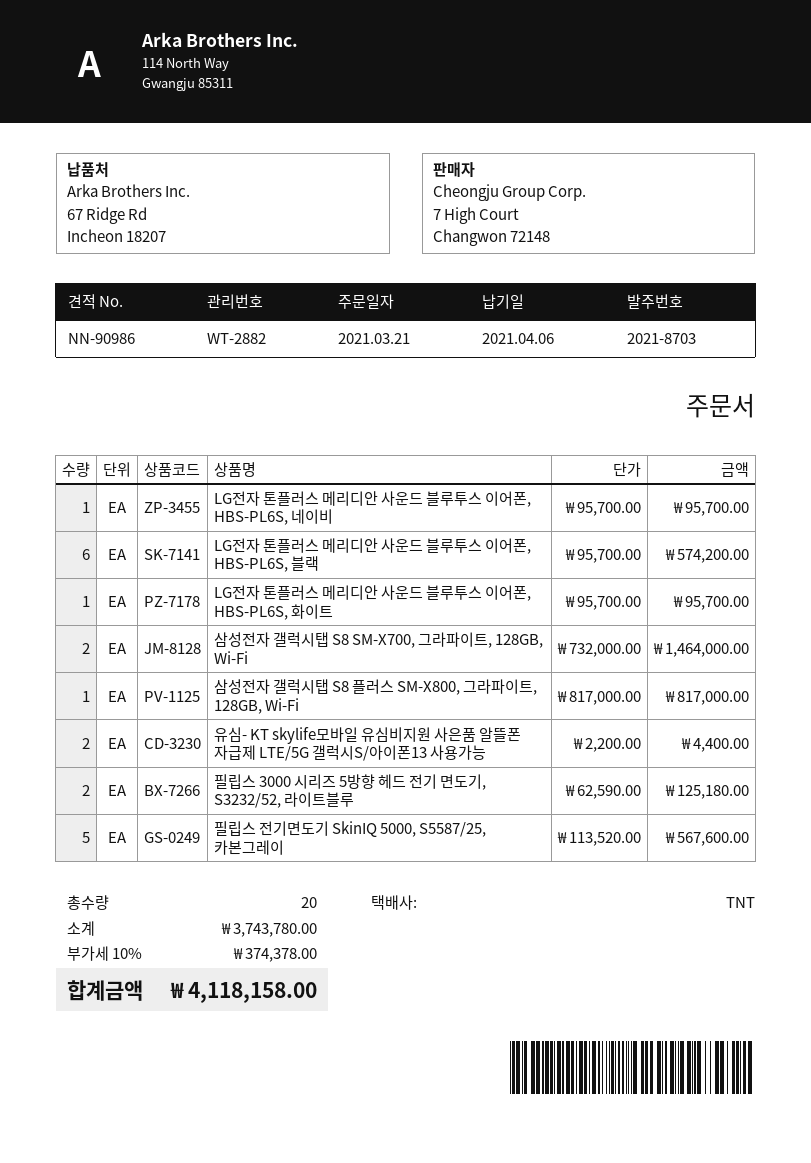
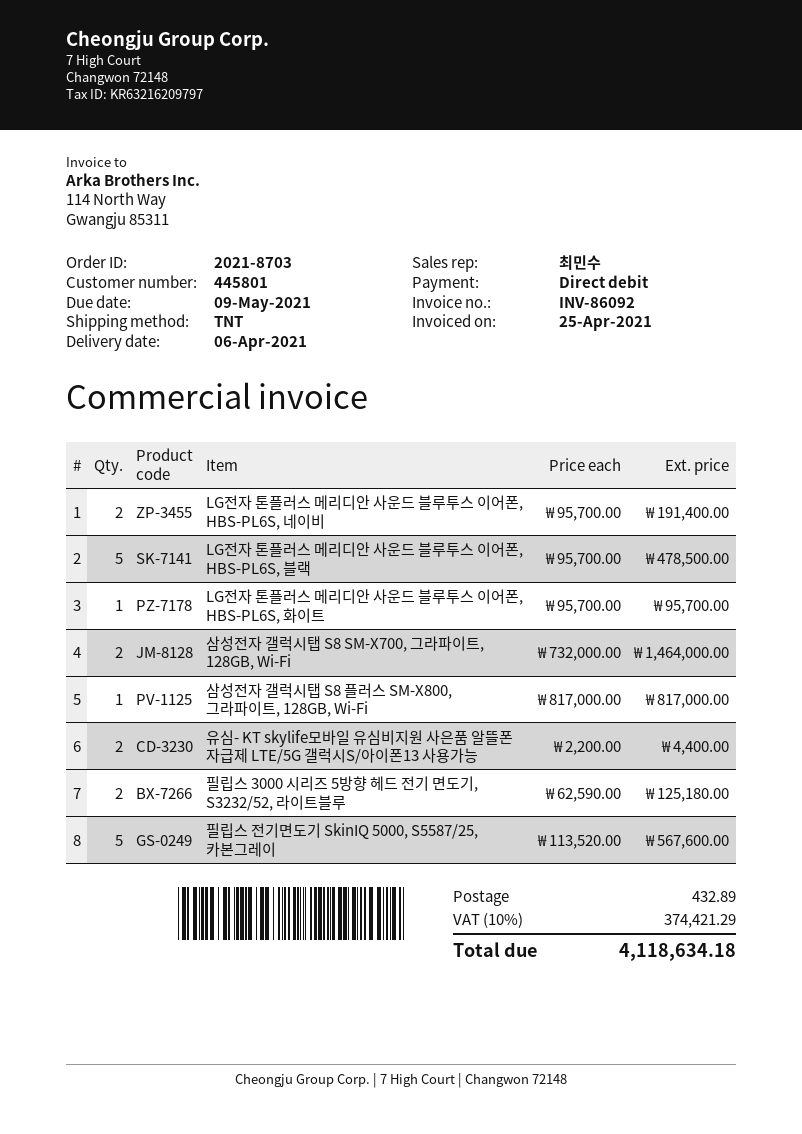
LG전자 톤플러스 메리디안 사운드 블루투스 이어폰, HBS-PL6S, 네이비: 1 x 95700.00 = 95700.00 -> 2 x 95700.00 = 191400.00
LG전자 톤플러스 메리디안 사운드 블루투스 이어폰, HBS-PL6S, 블랙: 6 x 95700.00 = 574200.00 -> 5 x 95700.00 = 478500.00
shipping: none -> 432.89
tax: 10% = 374378.00 -> 10% = 374421.29
total: 4118158.00 -> 4118634.18

